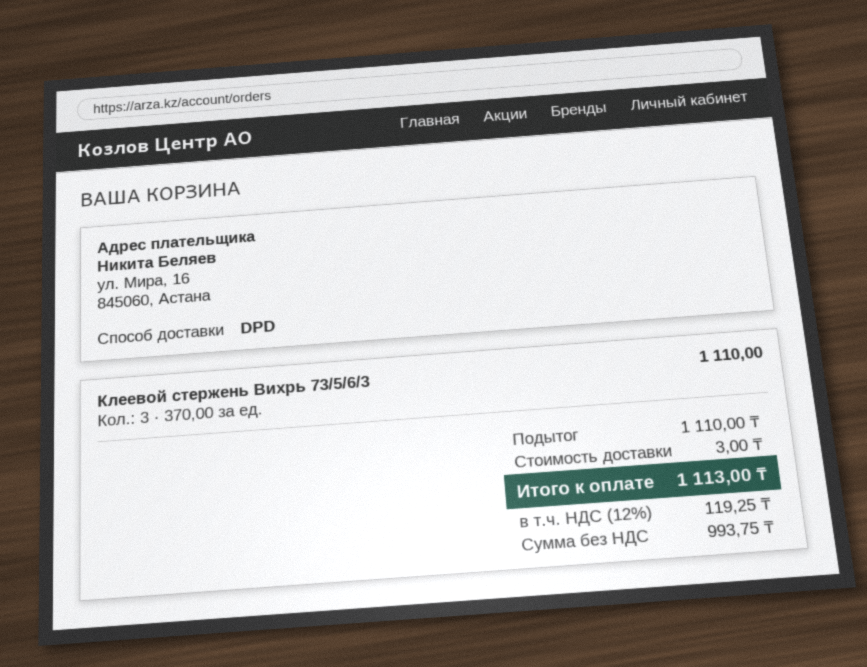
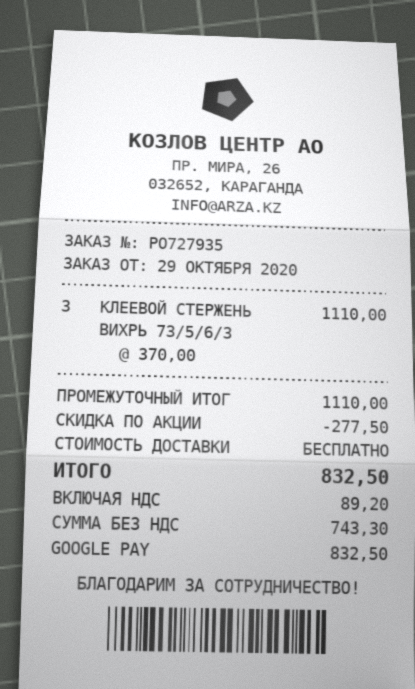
discount: none -> 277.50
shipping: 3.00 -> 0.00
net: 993.75 -> 743.30
tax: 119.25 -> 89.20
total: 1113.00 -> 832.50

